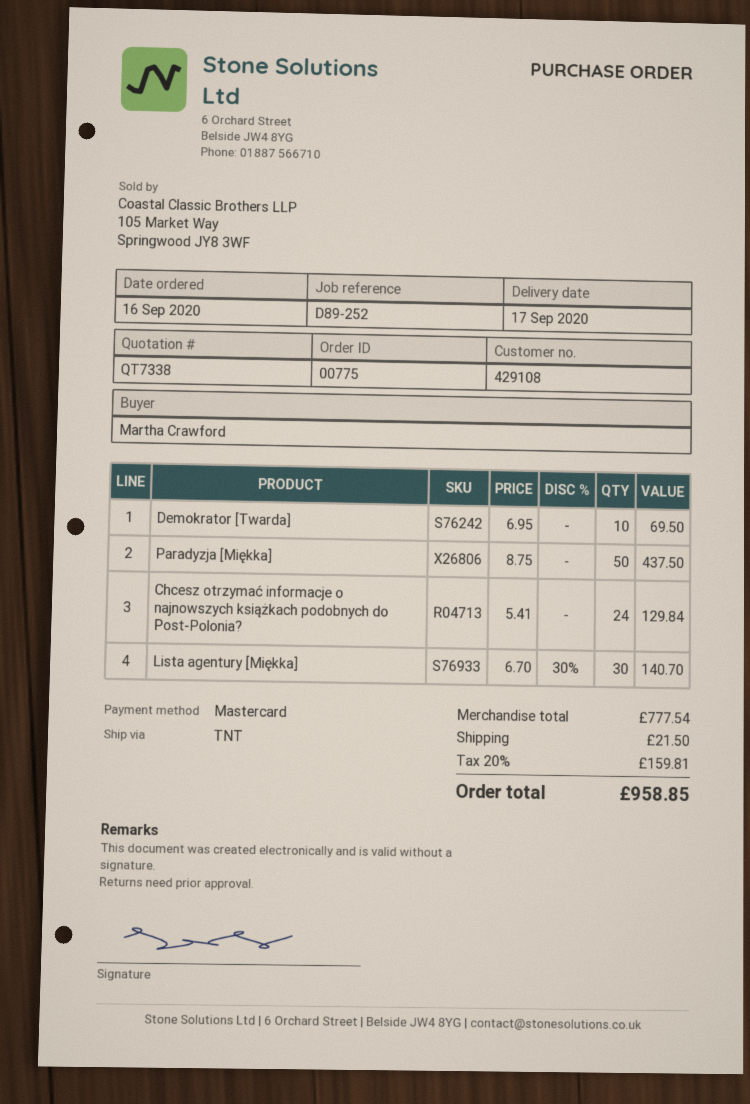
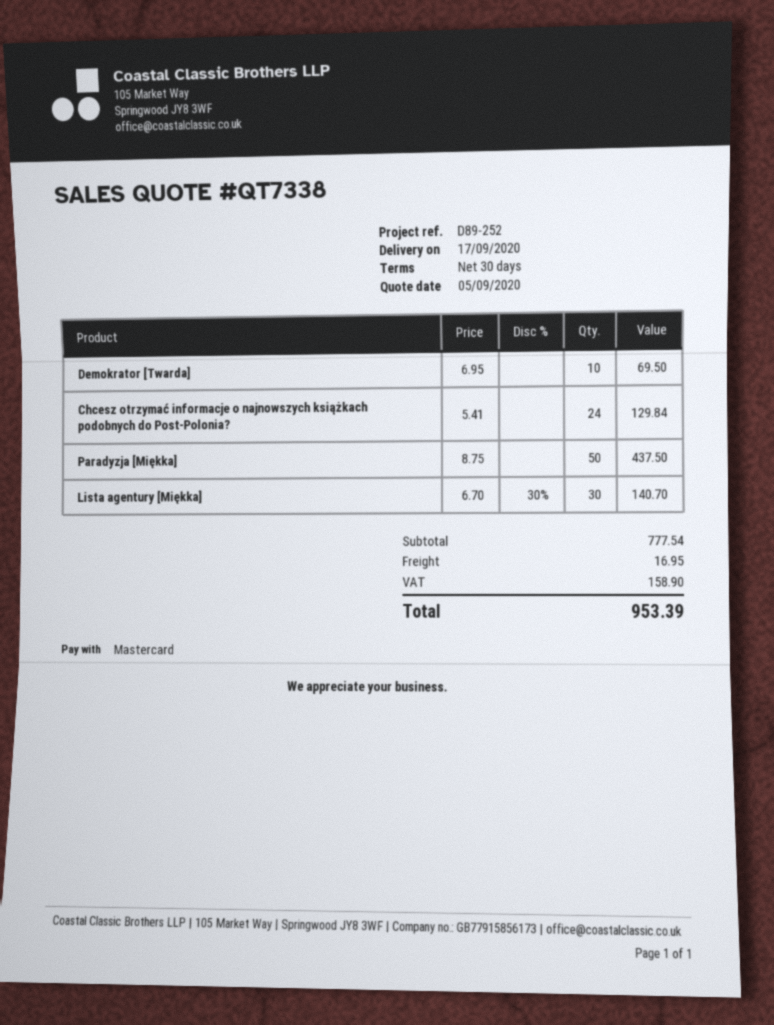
shipping: 21.50 -> 16.95
tax: 159.81 -> 158.90
total: 958.85 -> 953.39

